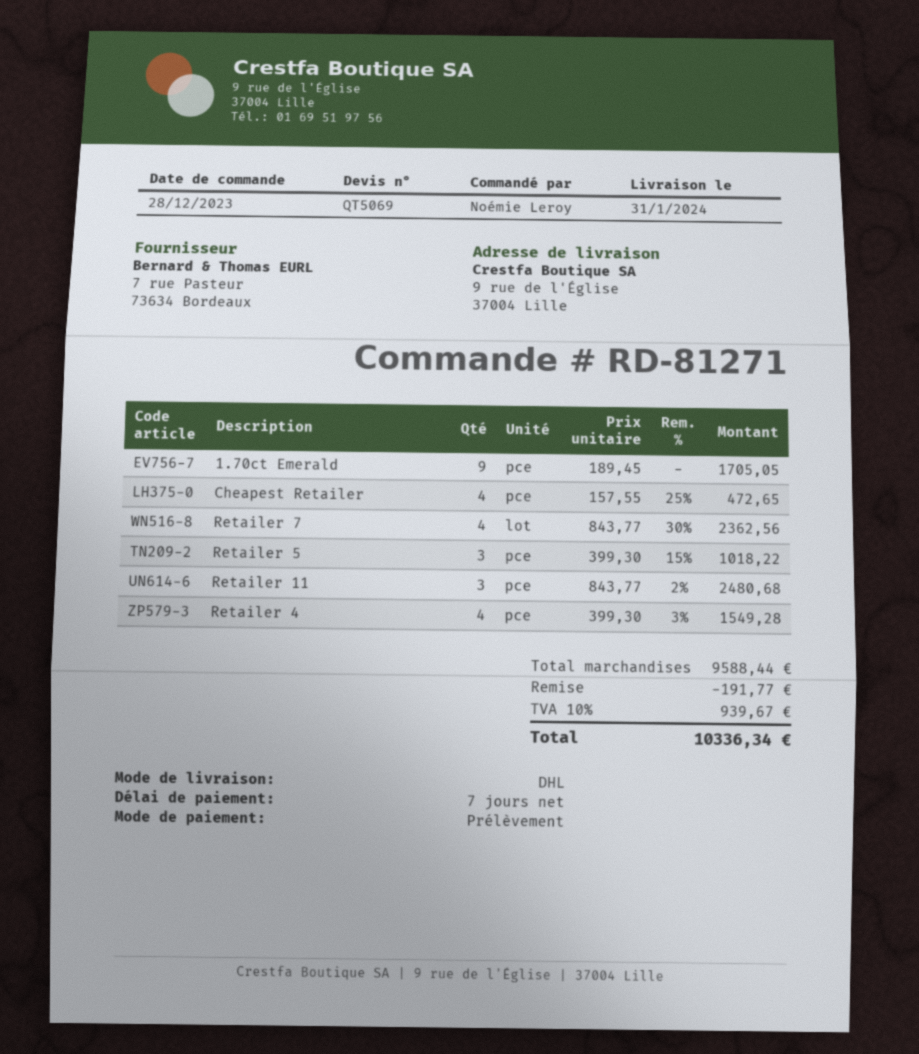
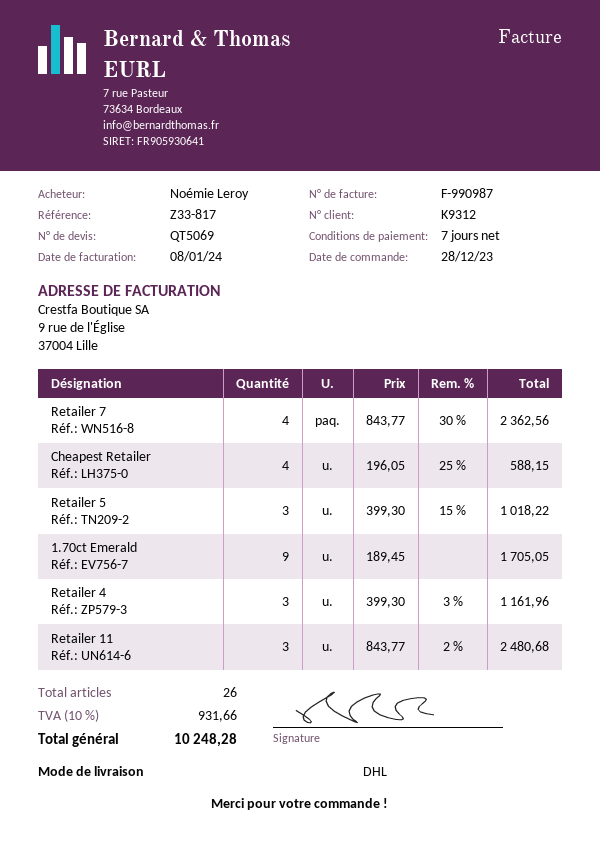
Cheapest Retailer: 4 x 157.55 - 25% = 472.65 -> 4 x 196.05 - 25% = 588.15
Retailer 4: 4 x 399.30 - 3% = 1549.28 -> 3 x 399.30 - 3% = 1161.96
discount: 191.77 -> none
tax: 10% = 939.67 -> 10% = 931.66
total: 10336.34 -> 10248.28

